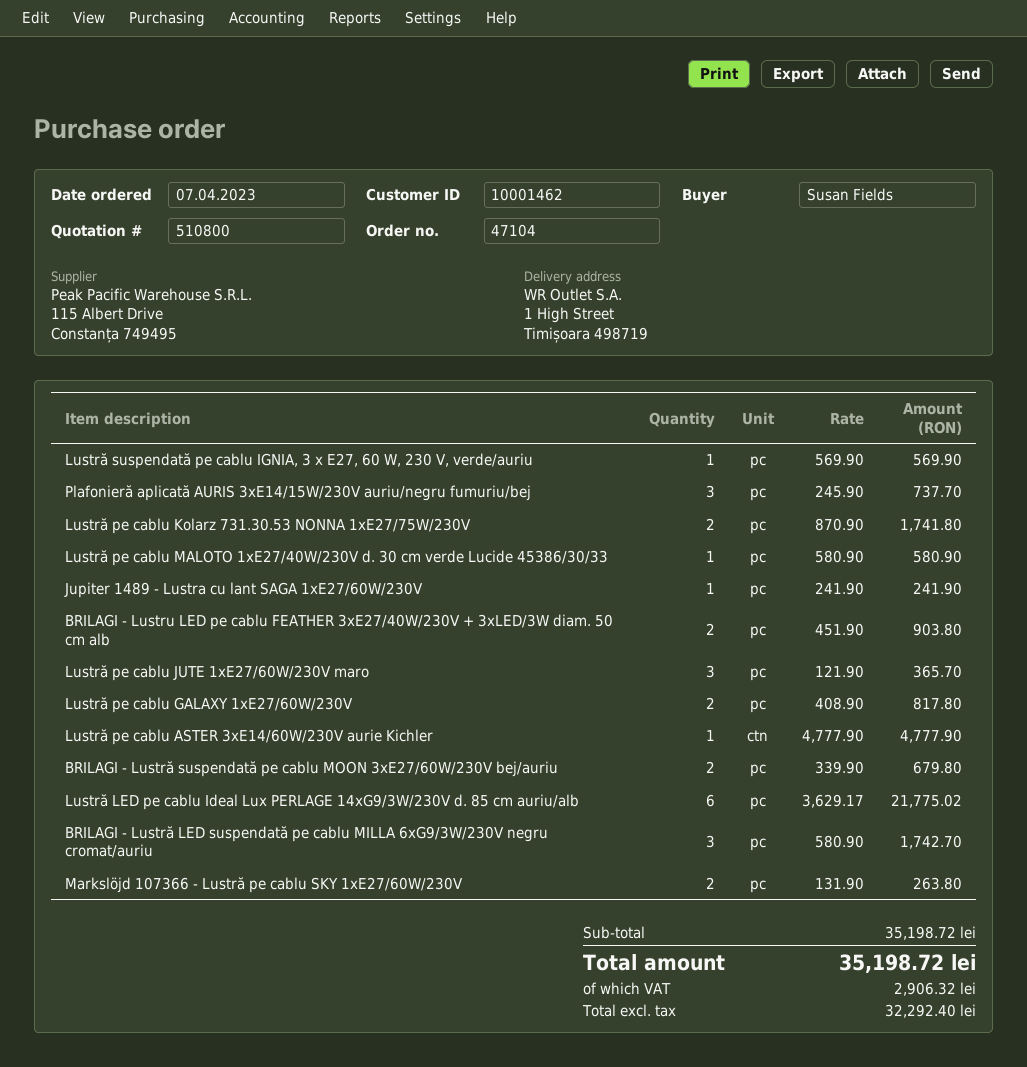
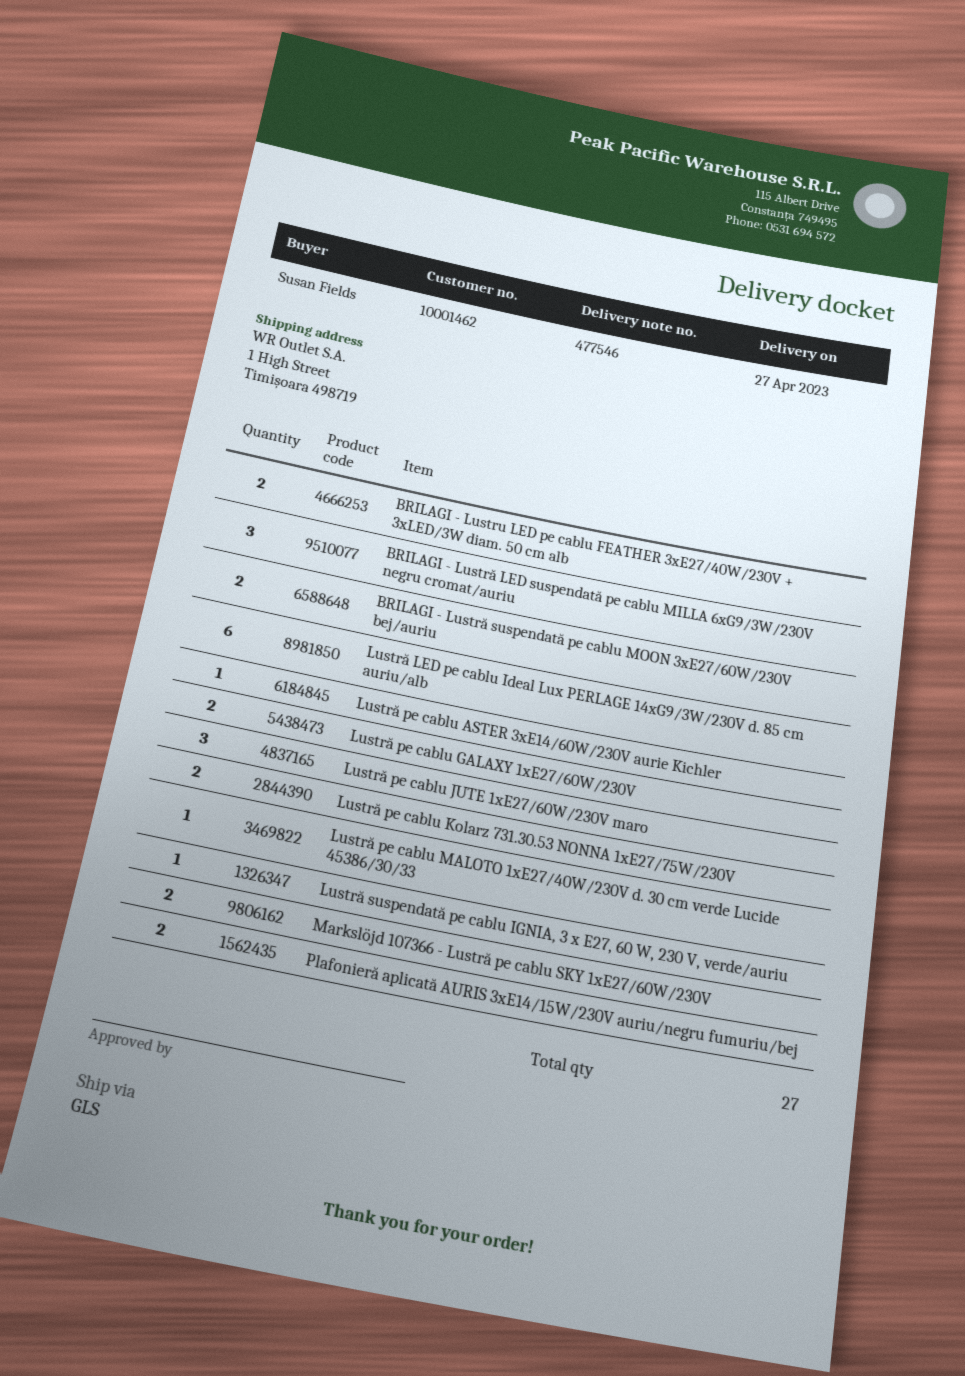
Plafonieră aplicată AURIS 3xE14/15W/230V auriu/negru fumuriu/bej: 3 -> 2
Jupiter 1489 - Lustra cu lant SAGA 1xE27/60W/230V: 1 -> none

